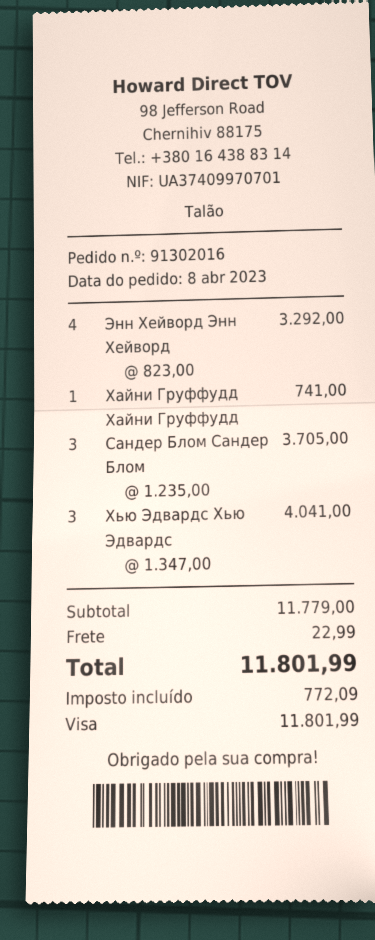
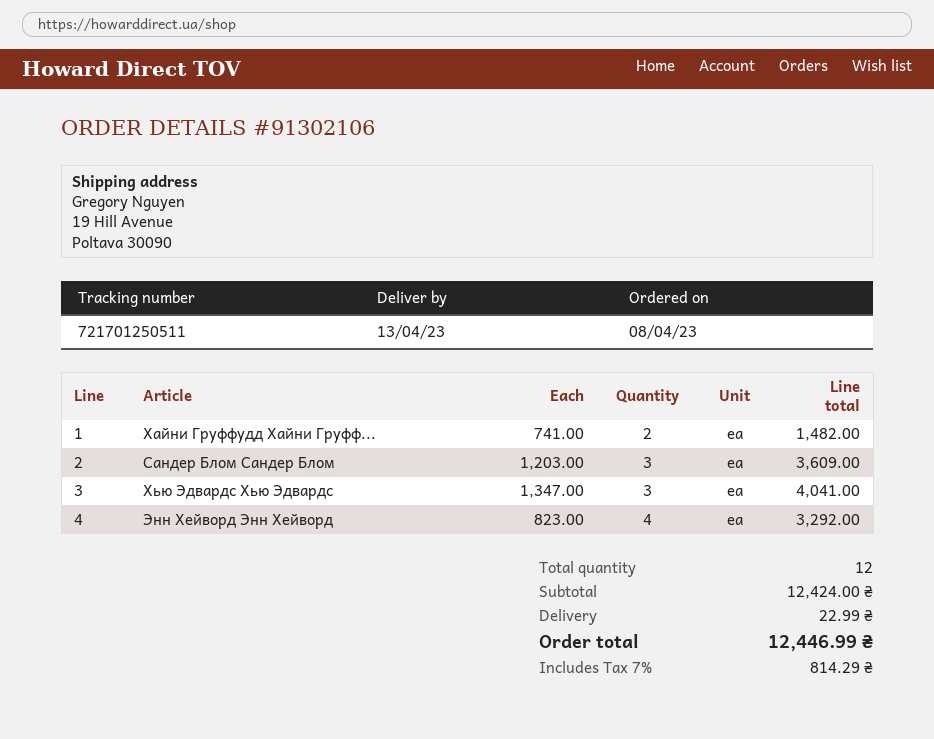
order number: 91302016 -> 91302106
Хайни Груффудд Хайни Груффудд: 1 x 741.00 = 741.00 -> 2 x 741.00 = 1482.00
Сандер Блом Сандер Блом: 3 x 1235.00 = 3705.00 -> 3 x 1203.00 = 3609.00
subtotal: 11779.00 -> 12424.00
tax: 772.09 -> 814.29
total: 11801.99 -> 12446.99

